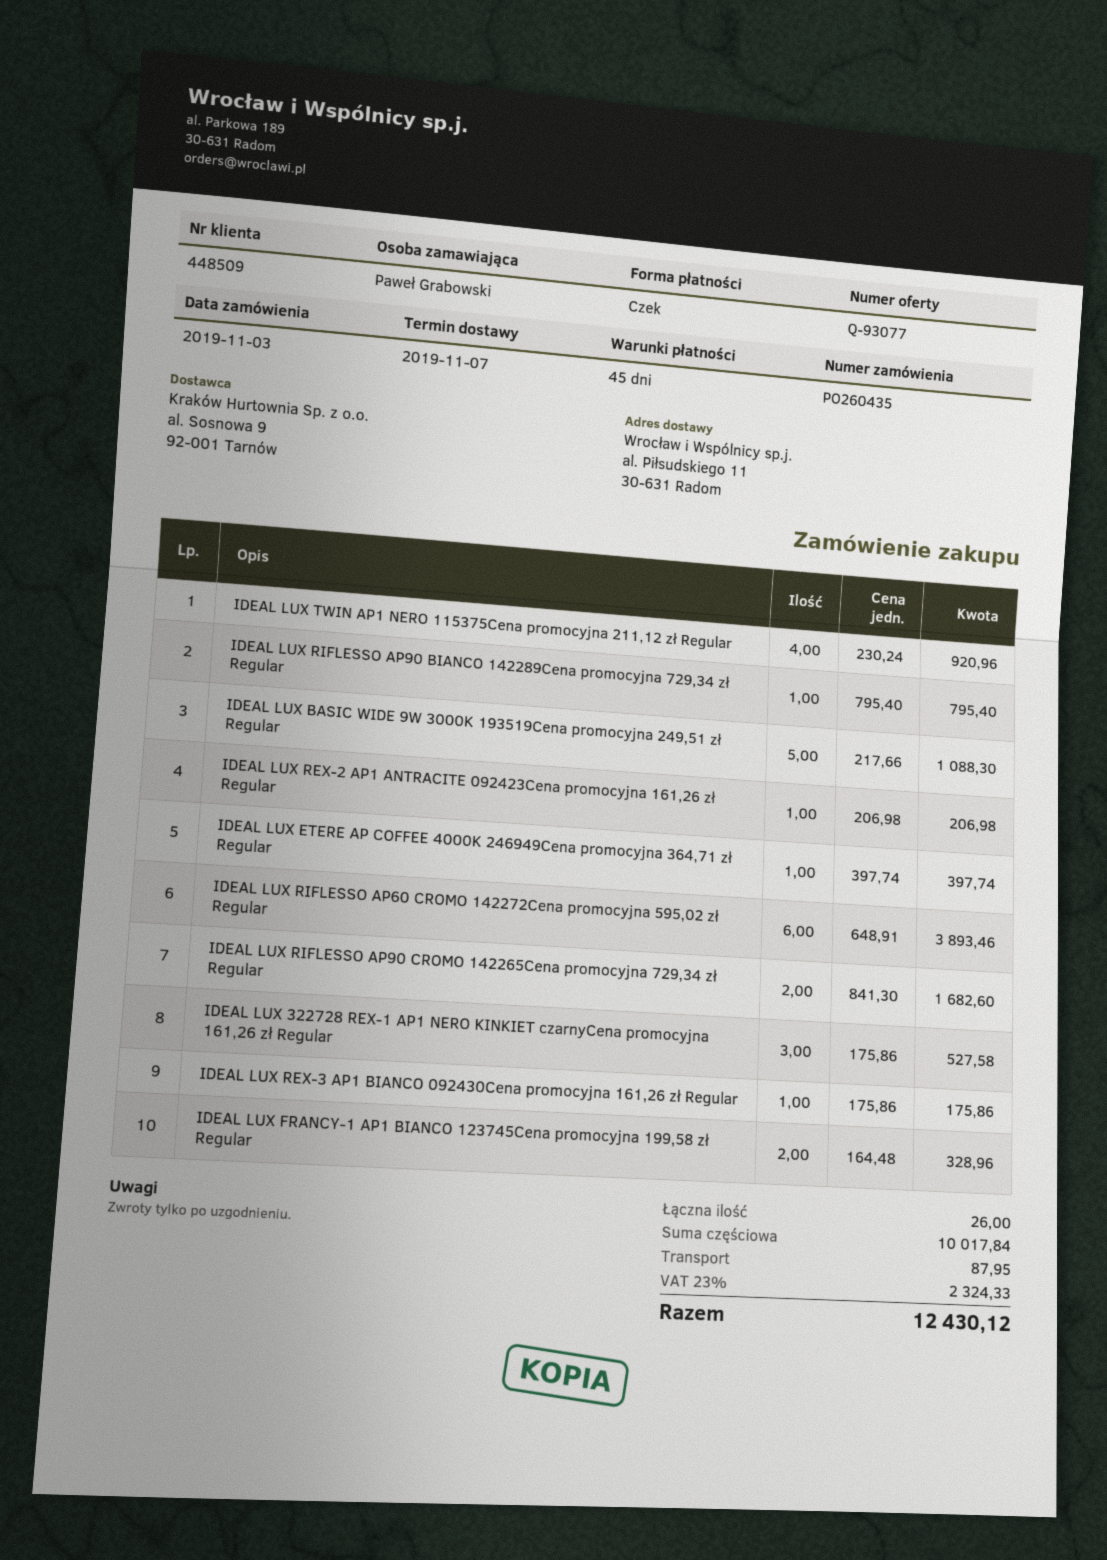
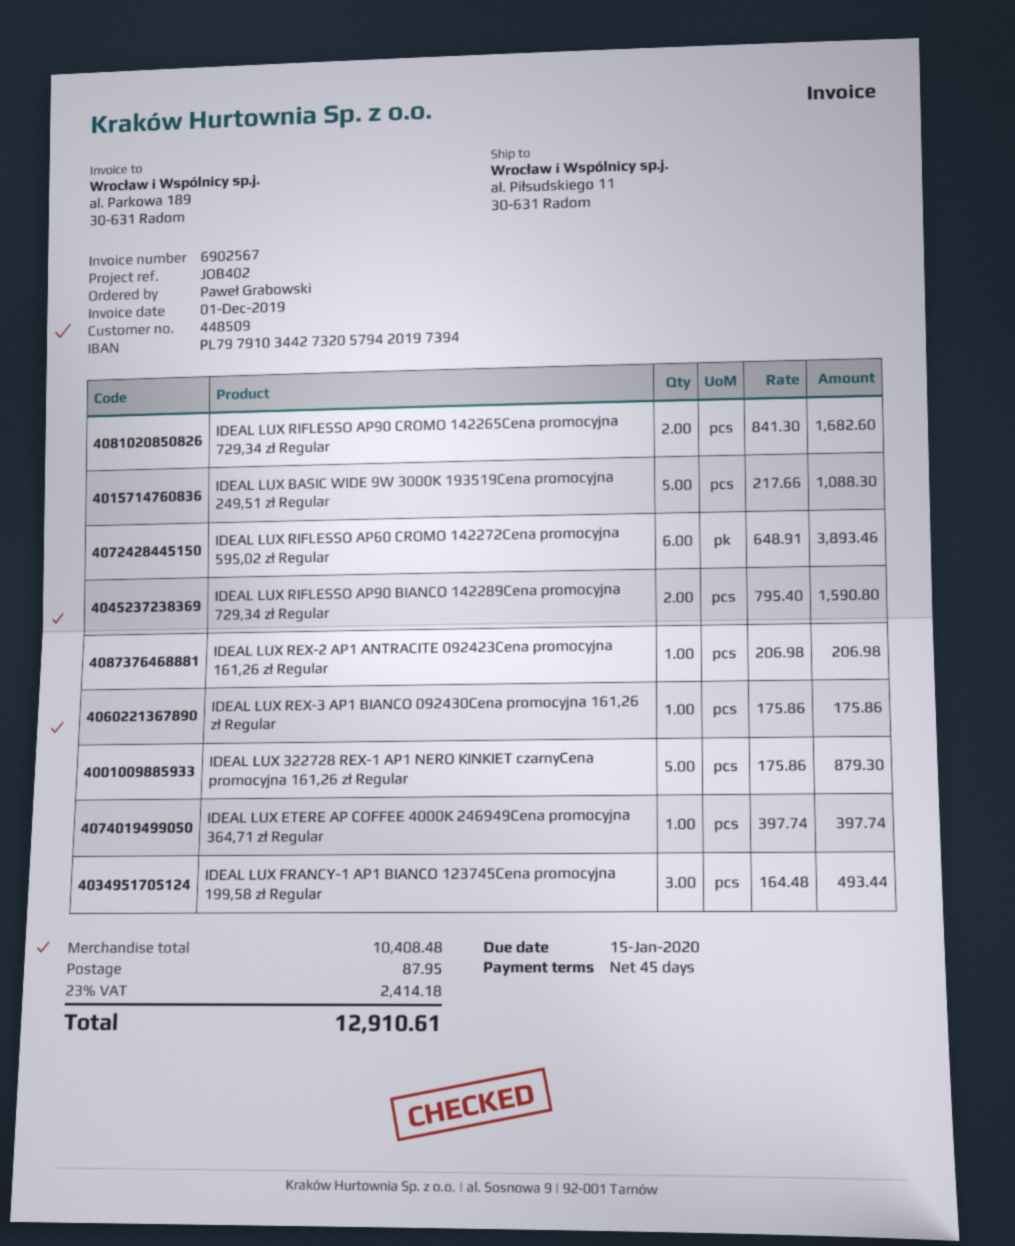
IDEAL LUX TWIN AP1 NERO 115375Cena promocyjna 211,12 zł Regular: 4 x 230.24 = 920.96 -> none
IDEAL LUX RIFLESSO AP90 BIANCO 142289Cena promocyjna 729,34 zł Regular: 1 x 795.40 = 795.40 -> 2 x 795.40 = 1590.80
IDEAL LUX 322728 REX-1 AP1 NERO KINKIET czarnyCena promocyjna 161,26 zł Regular: 3 x 175.86 = 527.58 -> 5 x 175.86 = 879.30
IDEAL LUX FRANCY-1 AP1 BIANCO 123745Cena promocyjna 199,58 zł Regular: 2 x 164.48 = 328.96 -> 3 x 164.48 = 493.44
subtotal: 10017.84 -> 10408.48
tax: 23% = 2324.33 -> 23% = 2414.18
total: 12430.12 -> 12910.61

